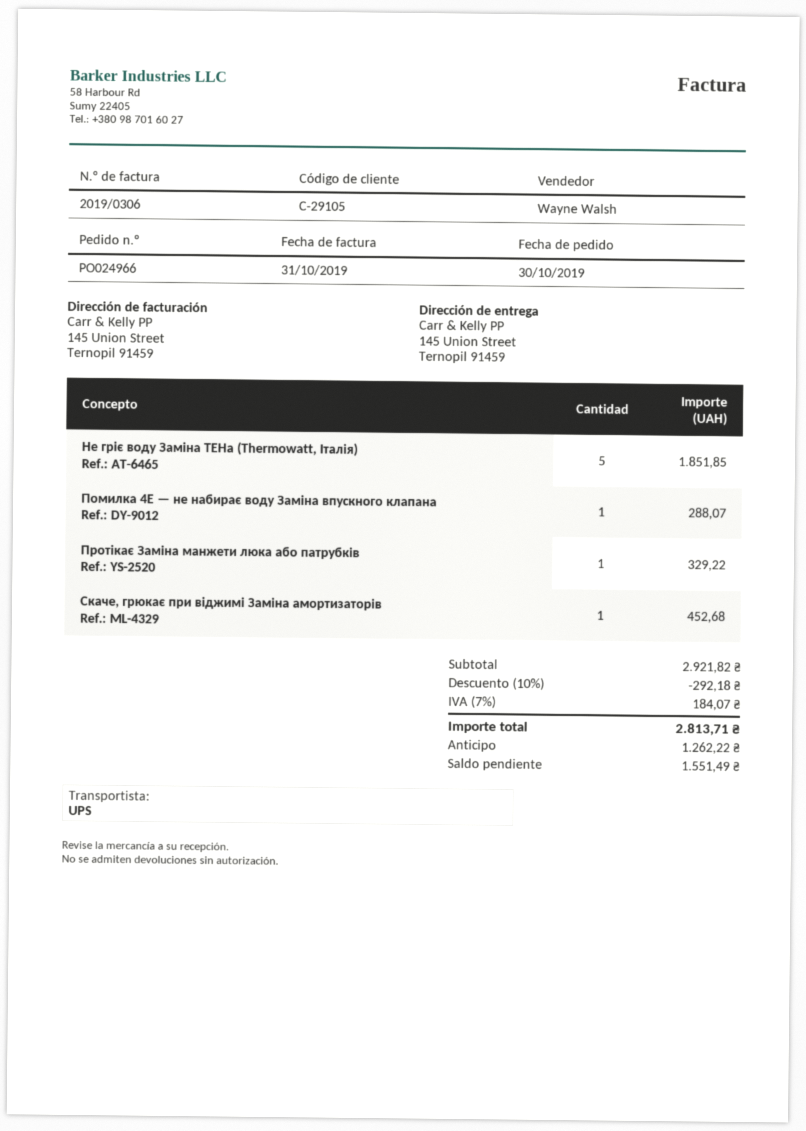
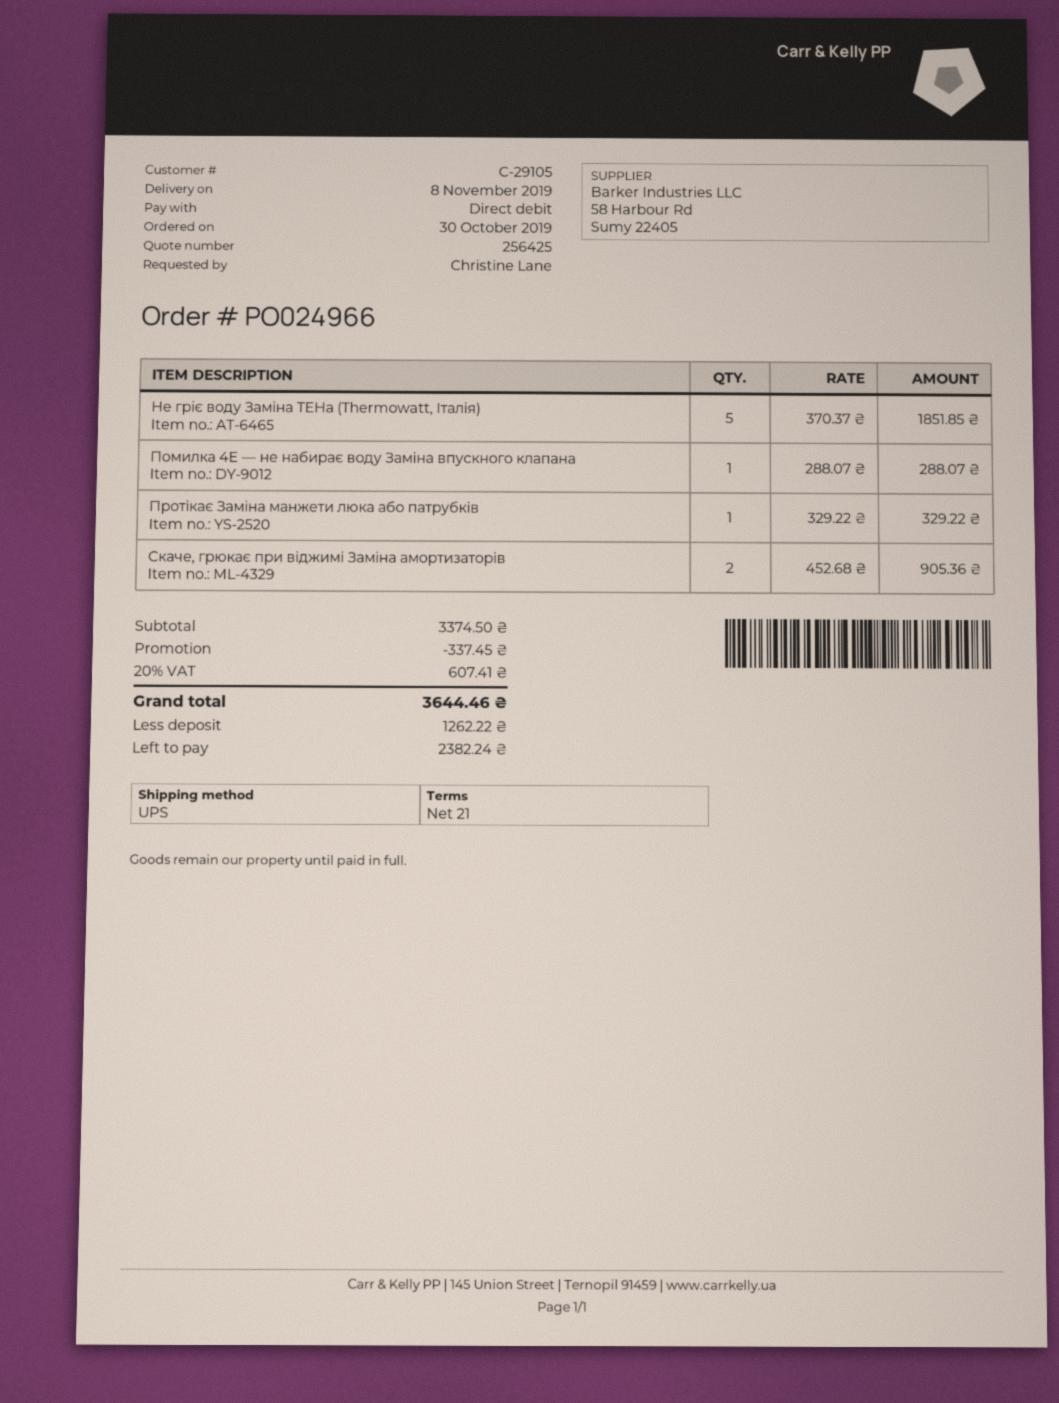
Скаче, грюкає при віджимі Заміна амортизаторів: 1 for 452.68 -> 2 for 905.36
subtotal: 2921.82 -> 3374.50
discount: 292.18 -> 337.45
tax: 7% = 184.07 -> 20% = 607.41
total: 2813.71 -> 3644.46
balance: 1551.49 -> 2382.24

